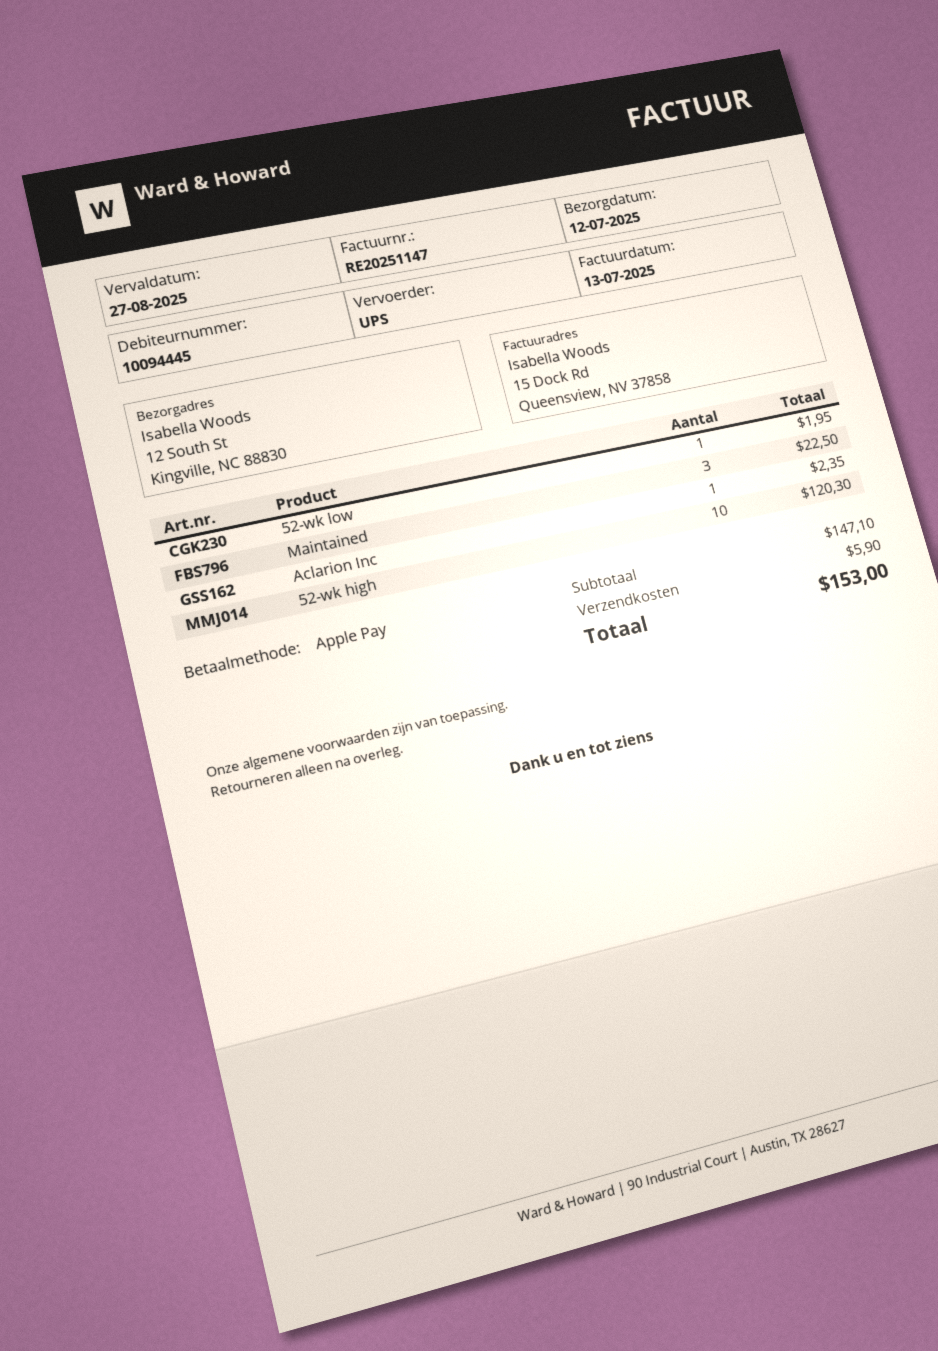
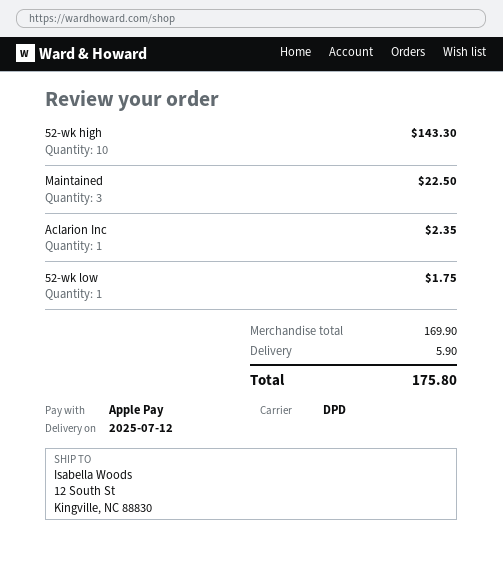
shipping method: UPS -> DPD
52-wk low: 1 for 1.95 -> 1 for 1.75
52-wk high: 10 for 120.30 -> 10 for 143.30
subtotal: 147.10 -> 169.90
total: 153.00 -> 175.80

